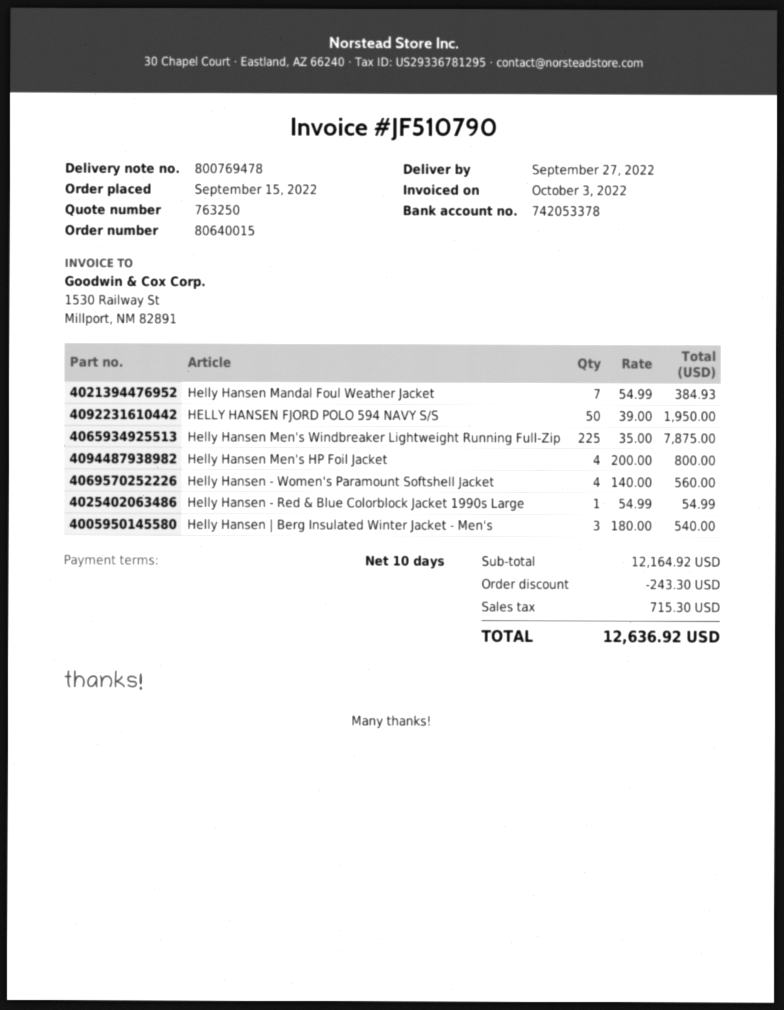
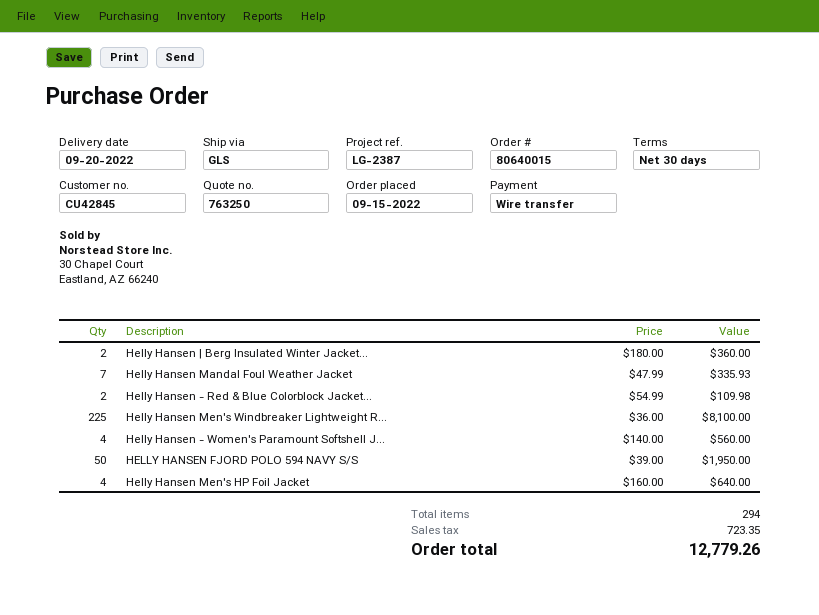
delivery date: 2022-09-27 -> 2022-09-20
payment terms: 10 days -> 30 days
Helly Hansen Mandal Foul Weather Jacket: 7 x 54.99 = 384.93 -> 7 x 47.99 = 335.93
Helly Hansen Men's Windbreaker Lightweight Running Full-Zip: 225 x 35.00 = 7875.00 -> 225 x 36.00 = 8100.00
Helly Hansen Men's HP Foil Jacket: 4 x 200.00 = 800.00 -> 4 x 160.00 = 640.00
Helly Hansen - Red & Blue Colorblock Jacket 1990s Large: 1 x 54.99 = 54.99 -> 2 x 54.99 = 109.98
Helly Hansen | Berg Insulated Winter Jacket - Men's: 3 x 180.00 = 540.00 -> 2 x 180.00 = 360.00
discount: 243.30 -> none
tax: 715.30 -> 723.35
total: 12636.92 -> 12779.26

